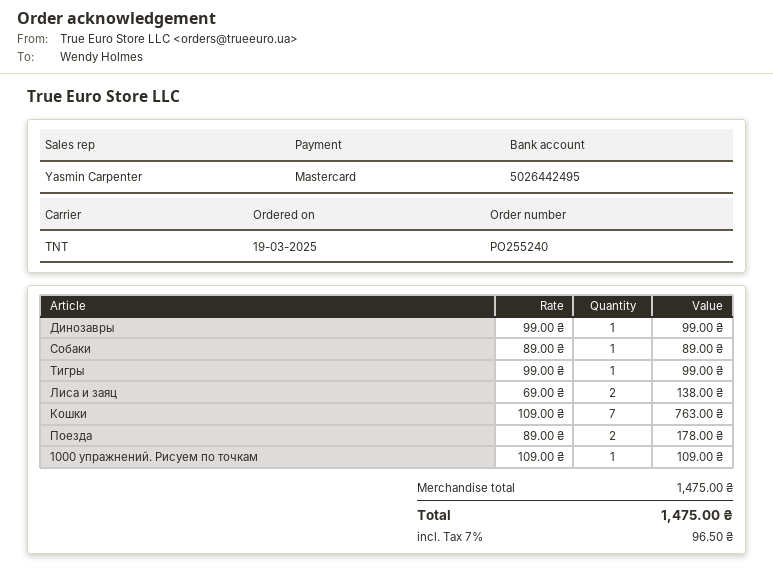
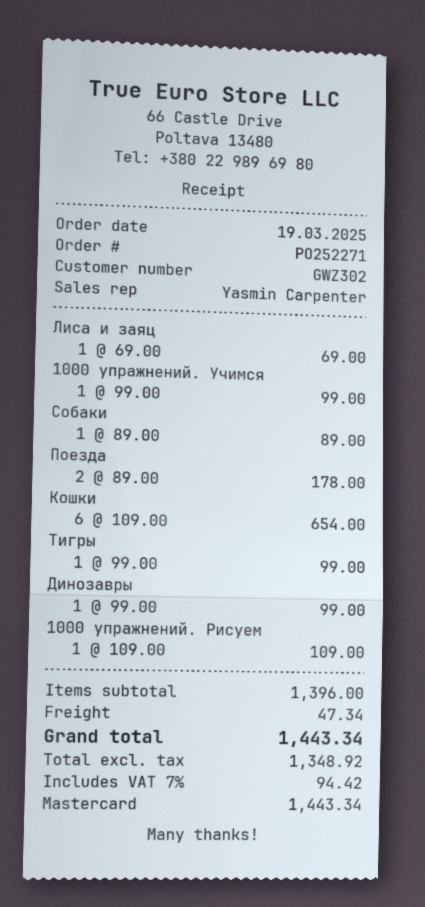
order number: PO255240 -> PO252271
Лиса и заяц: 2 x 69.00 = 138.00 -> 1 x 69.00 = 69.00
Кошки: 7 x 109.00 = 763.00 -> 6 x 109.00 = 654.00
1000 упражнений. Учимся: none -> 1 x 99.00 = 99.00
subtotal: 1475.00 -> 1396.00
shipping: none -> 47.34
tax: 7% = 96.50 -> 7% = 94.42
total: 1475.00 -> 1443.34

